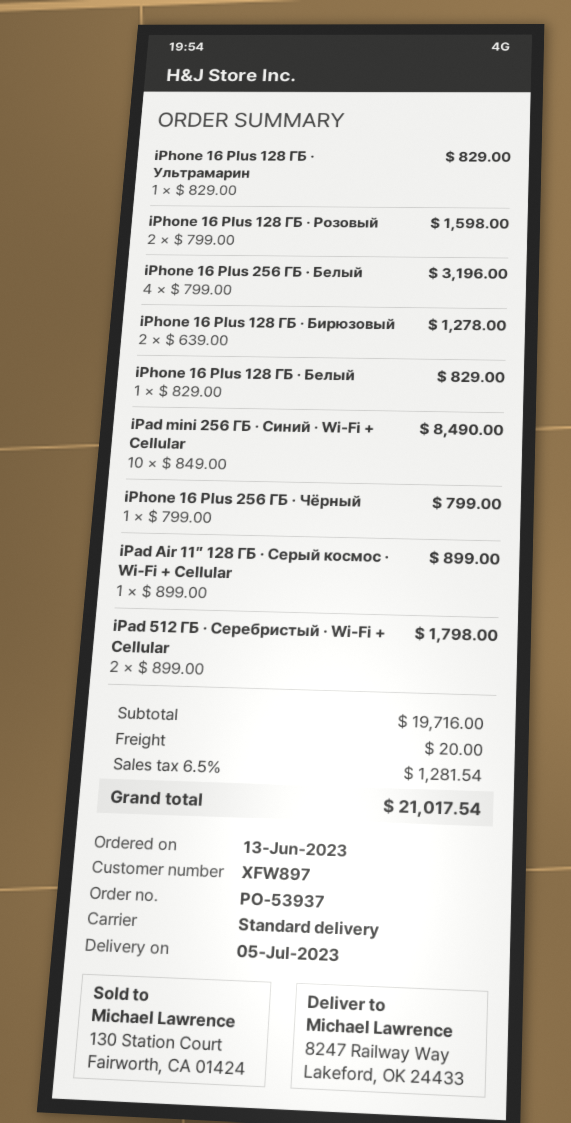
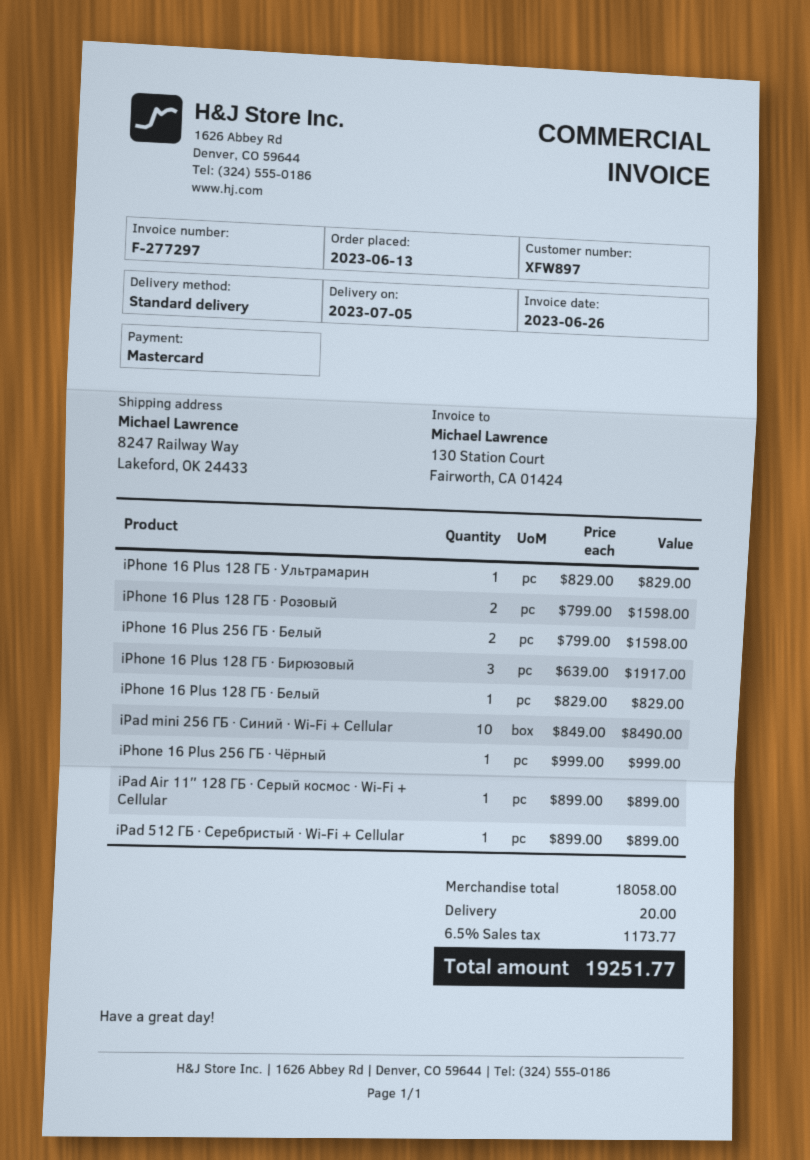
iPhone 16 Plus 256 ГБ · Белый: 4 x 799.00 = 3196.00 -> 2 x 799.00 = 1598.00
iPhone 16 Plus 128 ГБ · Бирюзовый: 2 x 639.00 = 1278.00 -> 3 x 639.00 = 1917.00
iPhone 16 Plus 256 ГБ · Чёрный: 1 x 799.00 = 799.00 -> 1 x 999.00 = 999.00
iPad 512 ГБ · Серебристый · Wi-Fi + Cellular: 2 x 899.00 = 1798.00 -> 1 x 899.00 = 899.00
subtotal: 19716.00 -> 18058.00
tax: 6.5% = 1281.54 -> 6.5% = 1173.77
total: 21017.54 -> 19251.77

